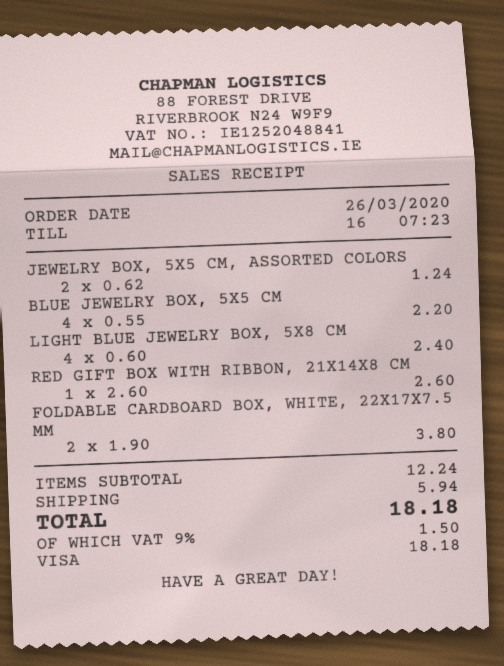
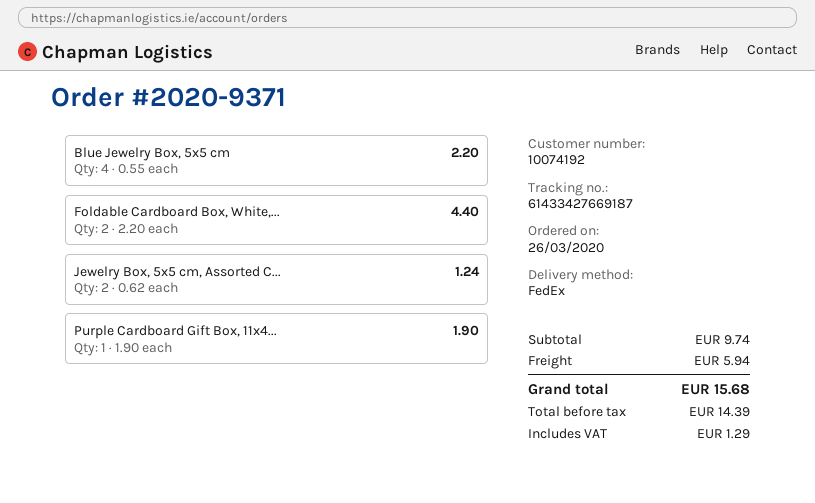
LIGHT BLUE JEWELRY BOX, 5X8 CM: 4 x 0.60 = 2.40 -> none
RED GIFT BOX WITH RIBBON, 21X14X8 CM: 1 x 2.60 = 2.60 -> none
FOLDABLE CARDBOARD BOX, WHITE, 22X17X7.5 MM: 2 x 1.90 = 3.80 -> 2 x 2.20 = 4.40
Purple Cardboard Gift Box, 11x4...: none -> 1 x 1.90 = 1.90
subtotal: 12.24 -> 9.74
tax: 1.50 -> 1.29
total: 18.18 -> 15.68

